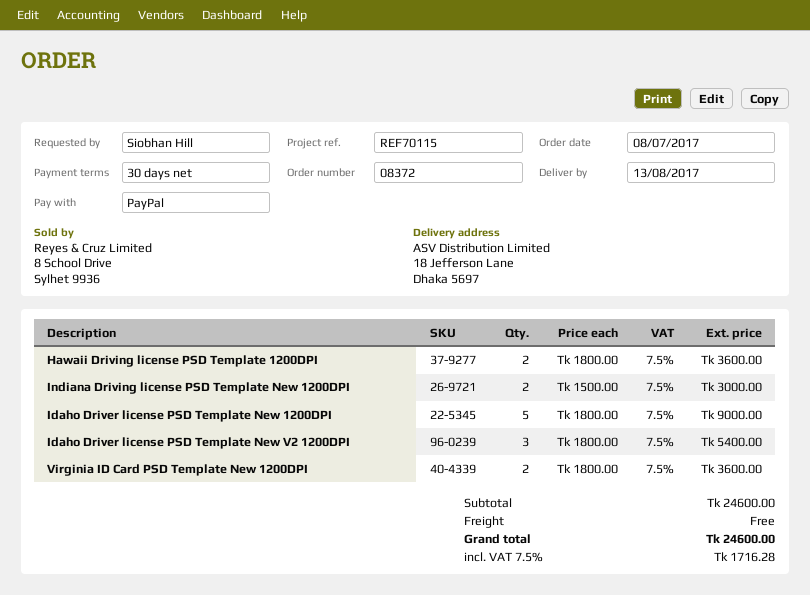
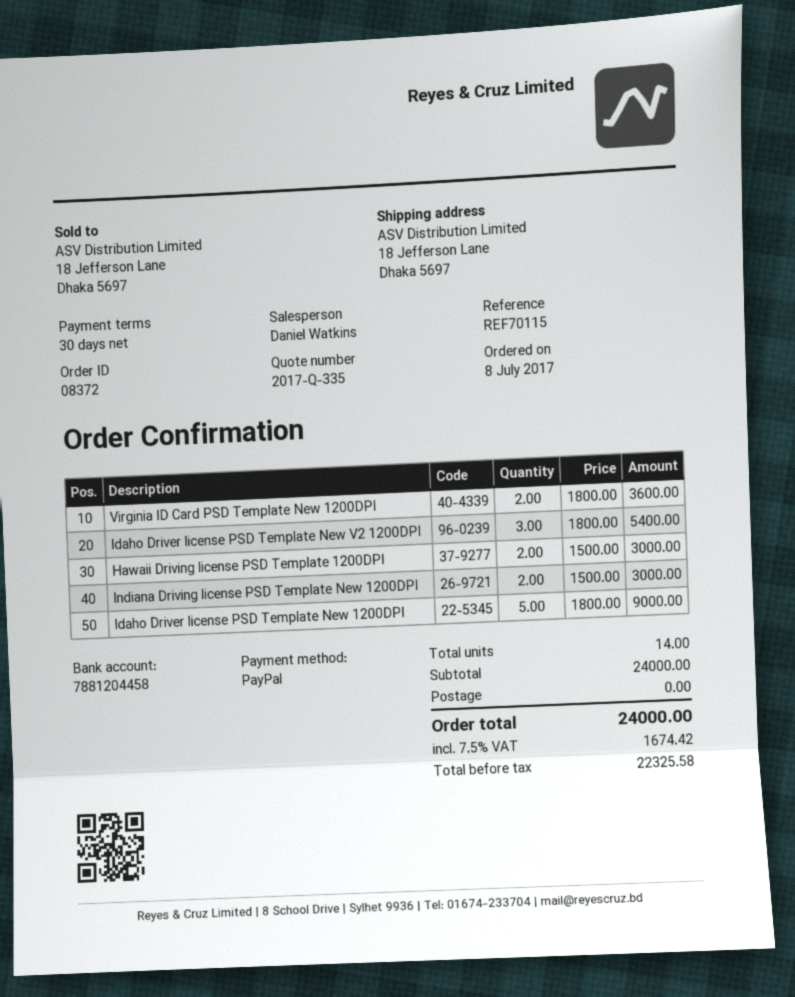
Hawaii Driving license PSD Template 1200DPI: 2 x 1800.00 = 3600.00 -> 2 x 1500.00 = 3000.00
subtotal: 24600.00 -> 24000.00
tax: 7.5% = 1716.28 -> 7.5% = 1674.42
total: 24600.00 -> 24000.00

